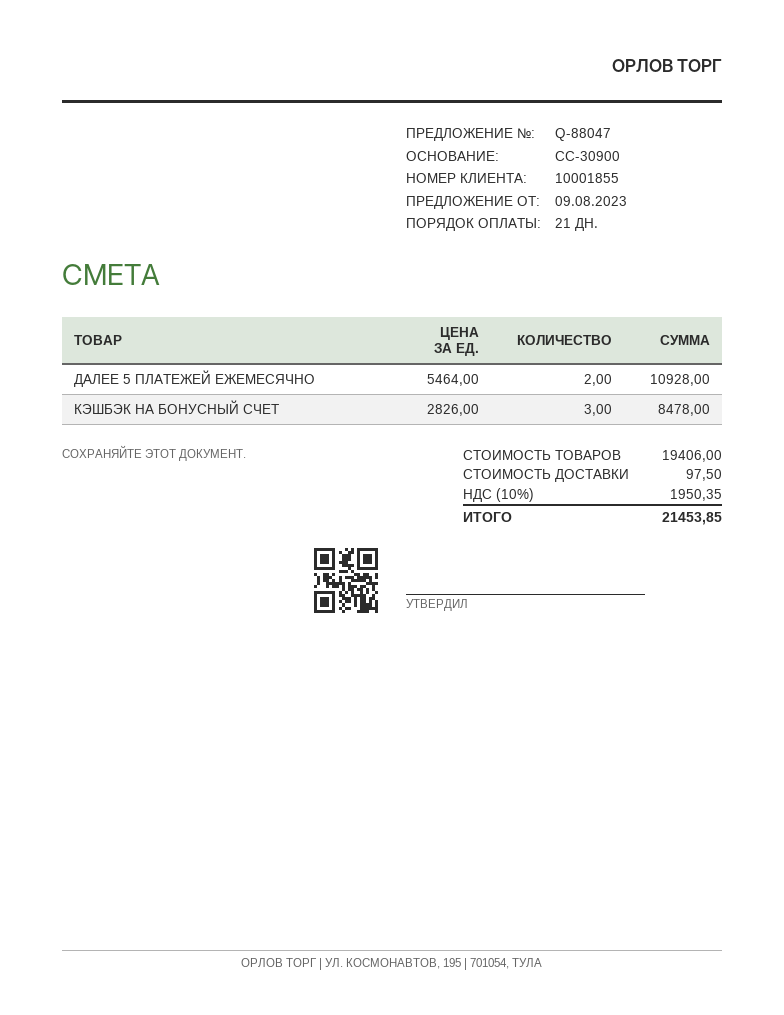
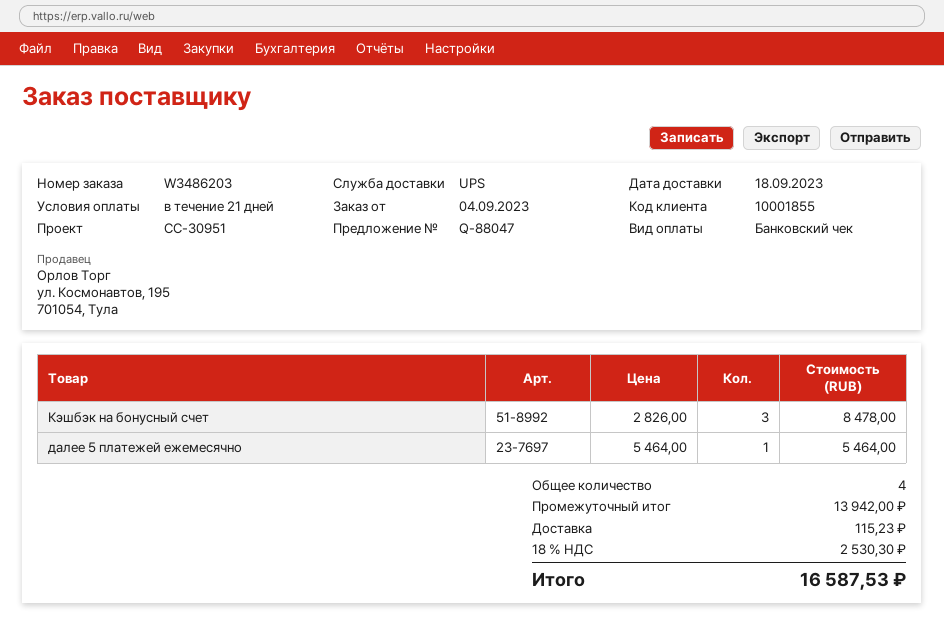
reference: CC-30900 -> CC-30951
ДАЛЕЕ 5 ПЛАТЕЖЕЙ ЕЖЕМЕСЯЧНО: 2 x 5464.00 = 10928.00 -> 1 x 5464.00 = 5464.00
subtotal: 19406.00 -> 13942.00
shipping: 97.50 -> 115.23
tax: 10% = 1950.35 -> 18% = 2530.30
total: 21453.85 -> 16587.53

